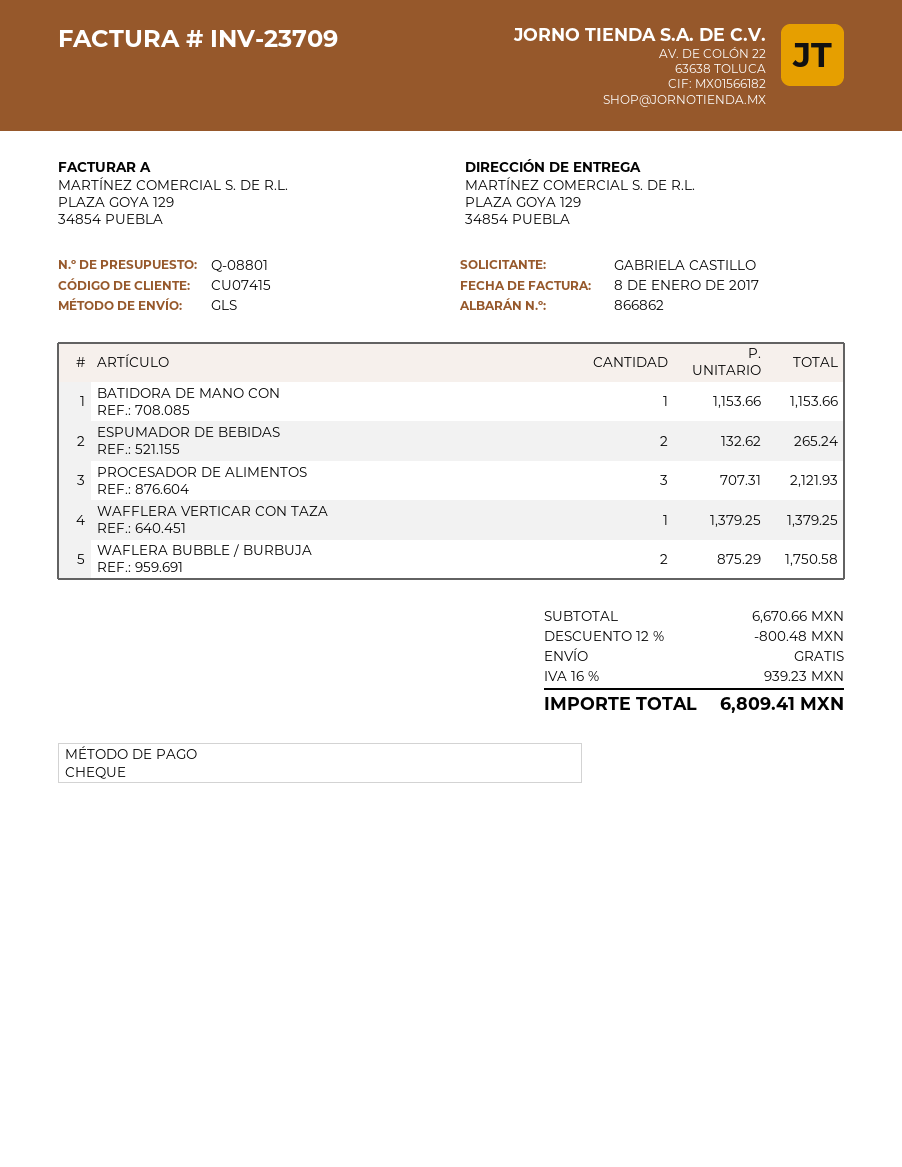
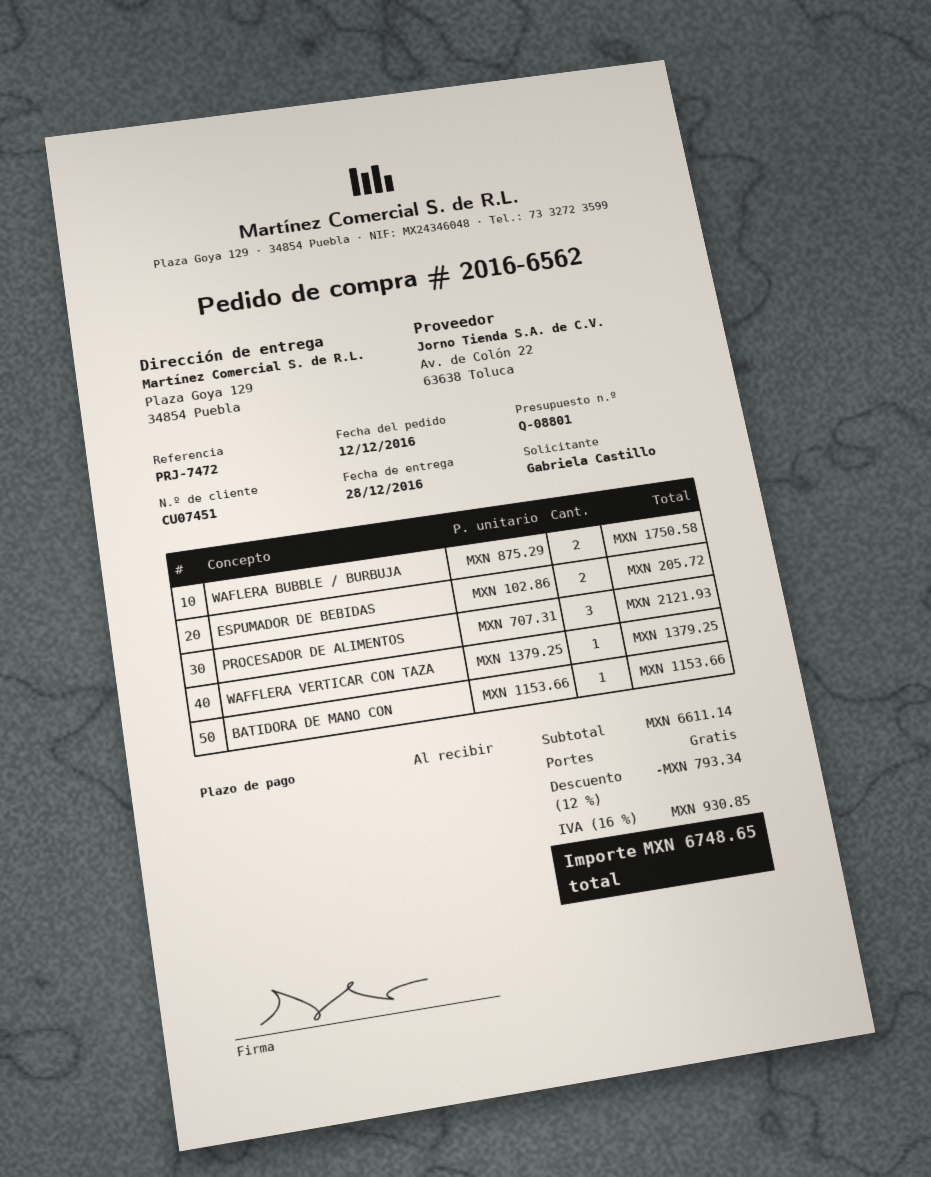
customer number: CU07415 -> CU07451
ESPUMADOR DE BEBIDAS: 2 x 132.62 = 265.24 -> 2 x 102.86 = 205.72
subtotal: 6670.66 -> 6611.14
discount: 12% = 800.48 -> 12% = 793.34
tax: 16% = 939.23 -> 16% = 930.85
total: 6809.41 -> 6748.65

